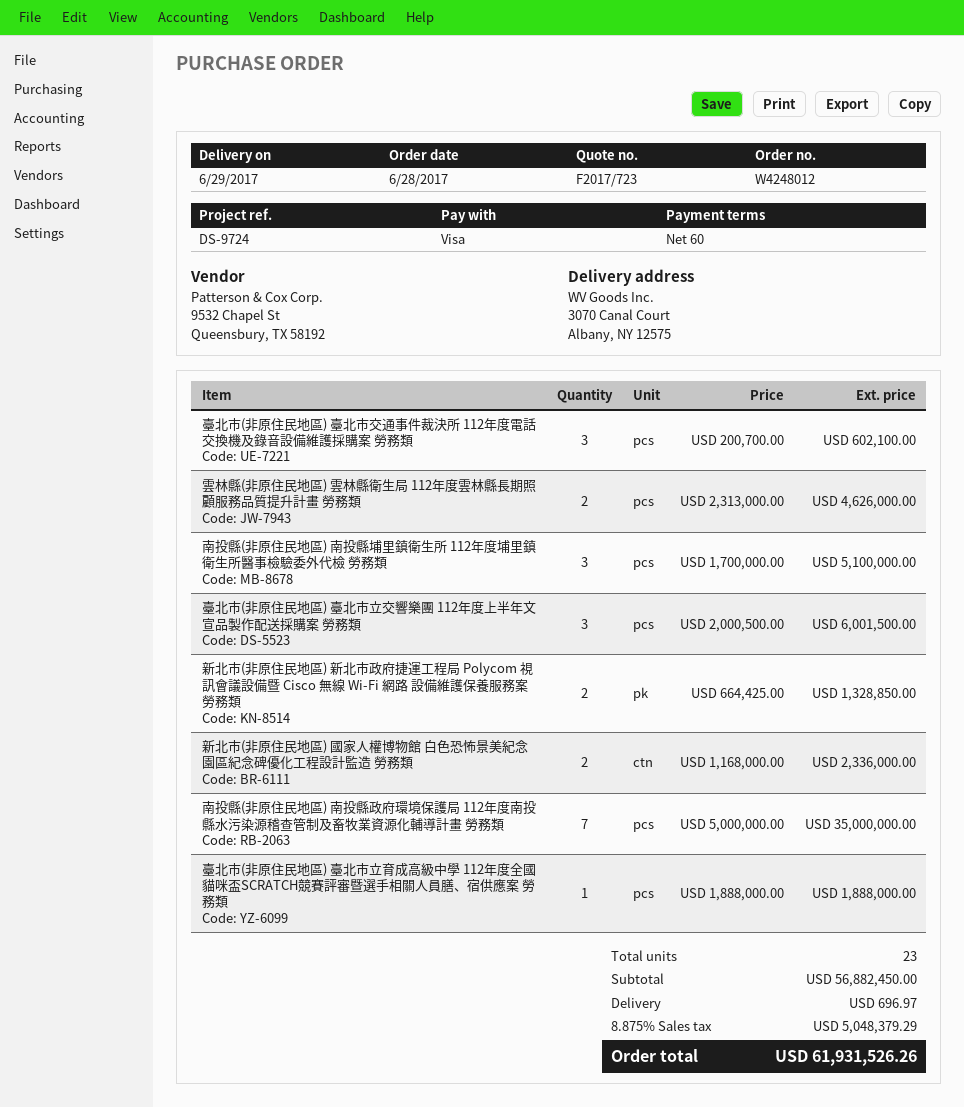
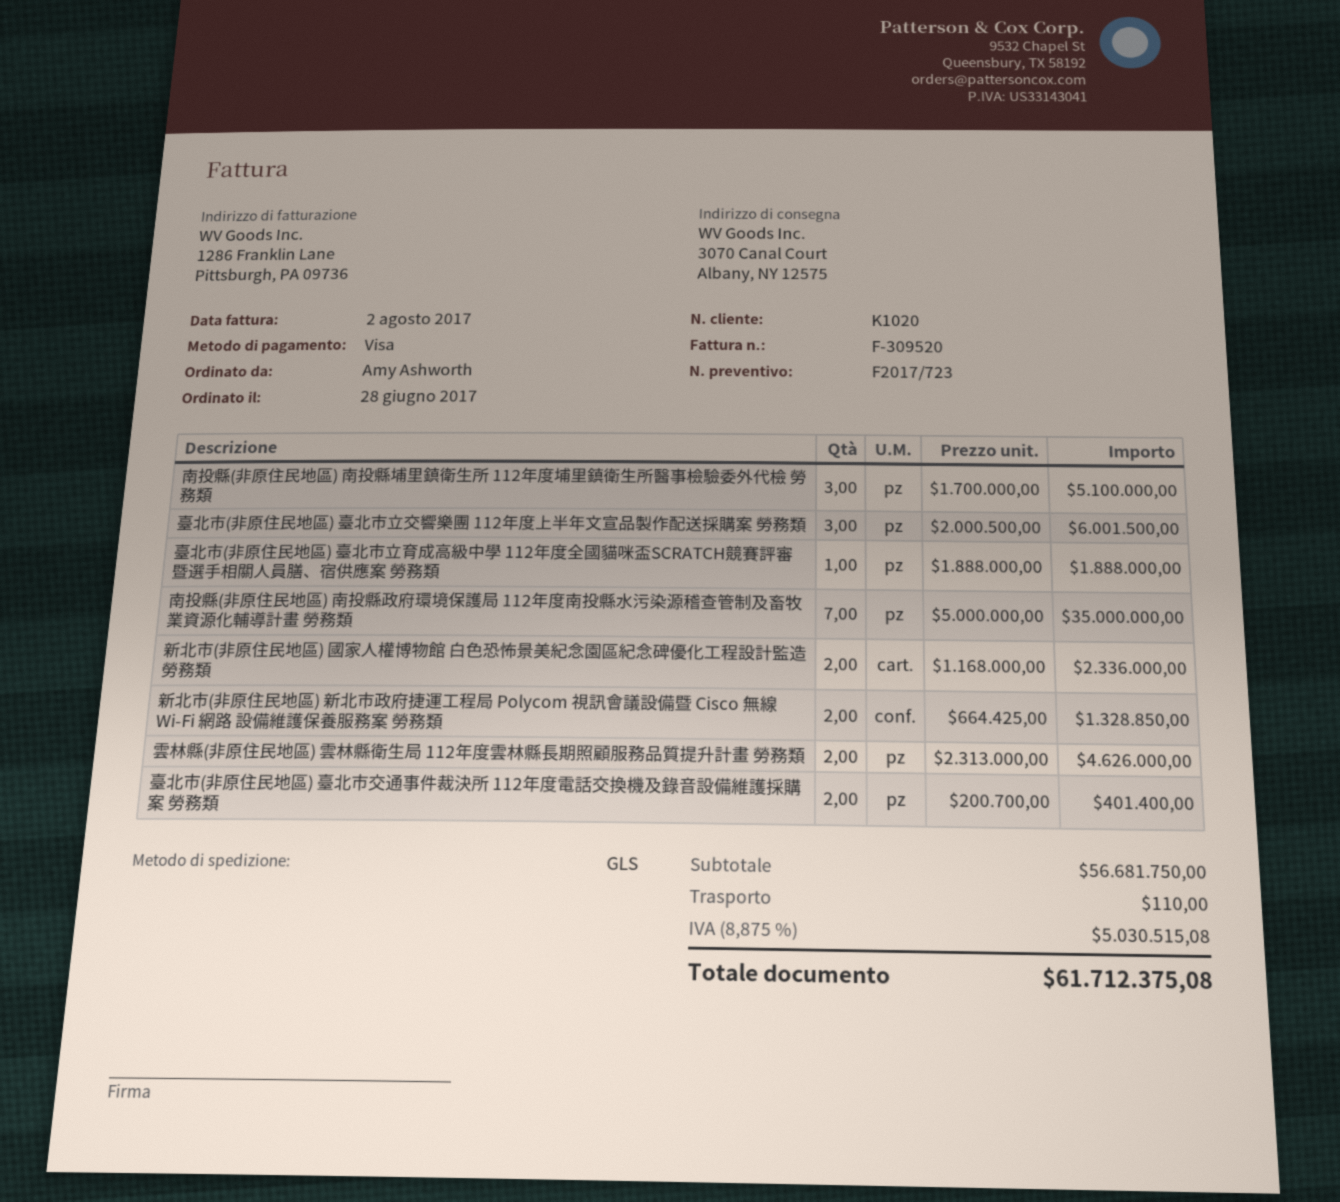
臺北市(非原住民地區) 臺北市交通事件裁決所 112年度電話交換機及錄音設備維護採購案 勞務類: 3 x 200700.00 = 602100.00 -> 2 x 200700.00 = 401400.00
subtotal: 56882450.00 -> 56681750.00
shipping: 696.97 -> 110.00
tax: 8.875% = 5048379.29 -> 8.875% = 5030515.08
total: 61931526.26 -> 61712375.08

